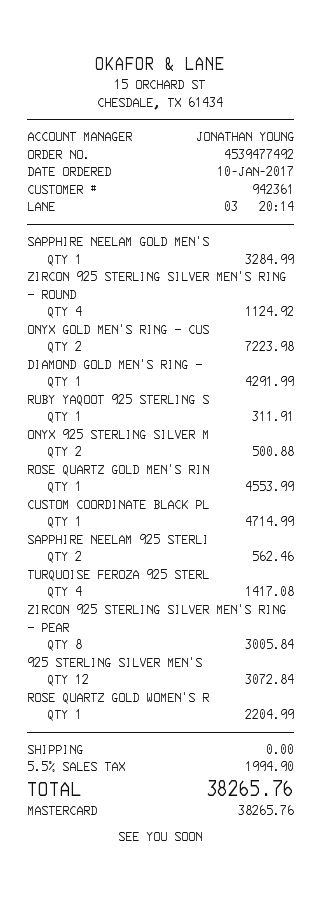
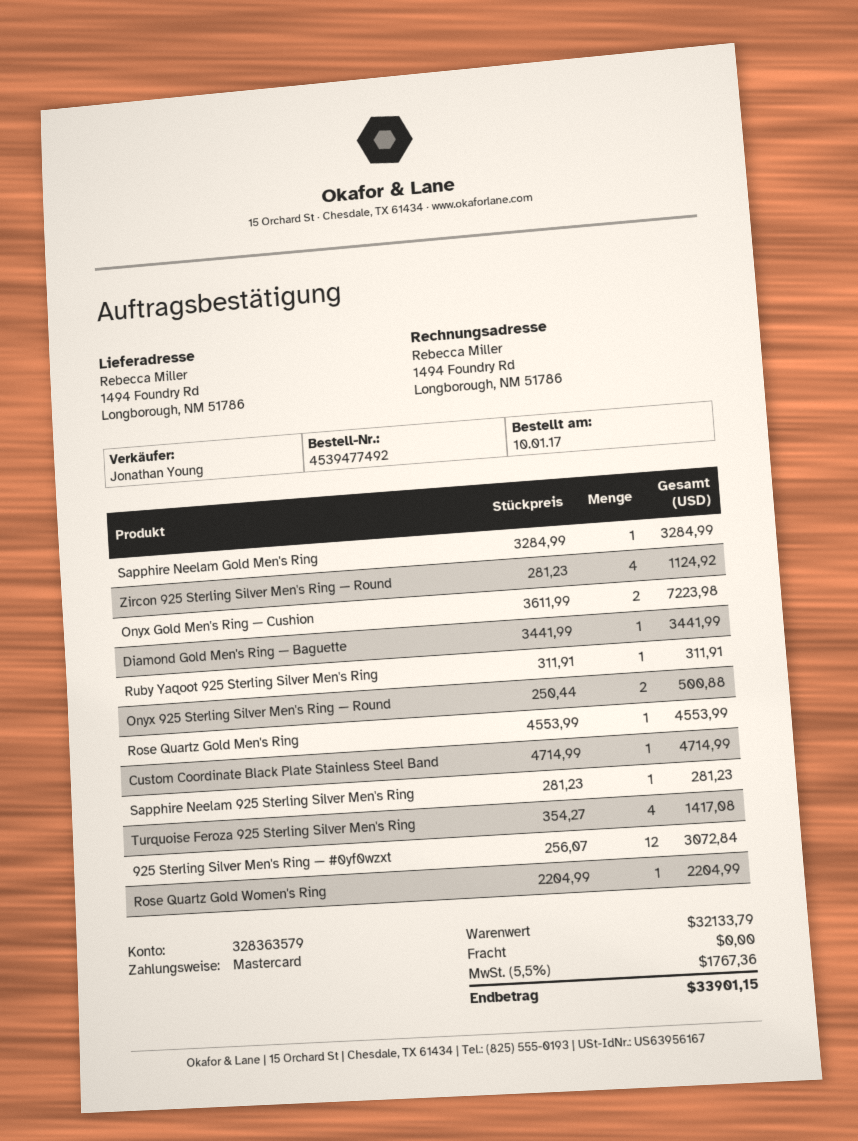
DIAMOND GOLD MEN'S RING —: 1 for 4291.99 -> 1 for 3441.99
SAPPHIRE NEELAM 925 STERLI: 2 for 562.46 -> 1 for 281.23
ZIRCON 925 STERLING SILVER MEN'S RING — PEAR: 8 for 3005.84 -> none
tax: 5.5% = 1994.90 -> 5.5% = 1767.36
total: 38265.76 -> 33901.15

